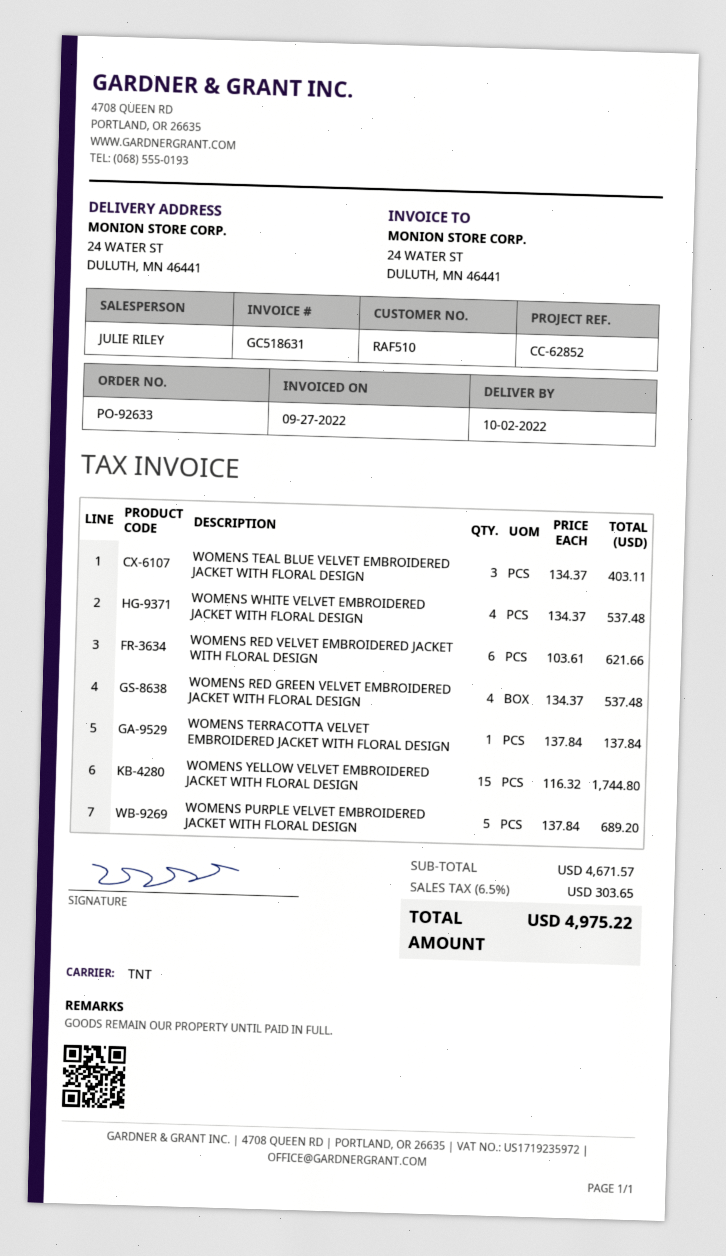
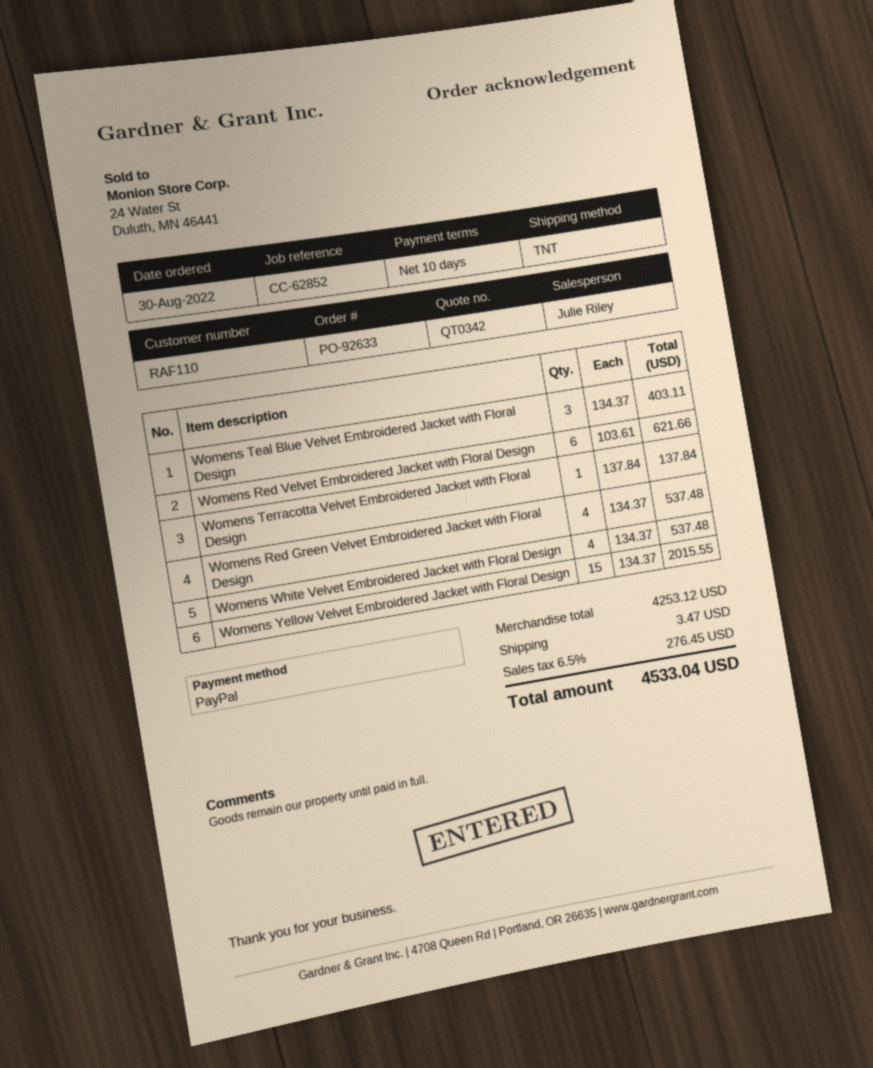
customer number: RAF510 -> RAF110
WOMENS YELLOW VELVET EMBROIDERED JACKET WITH FLORAL DESIGN: 15 x 116.32 = 1744.80 -> 15 x 134.37 = 2015.55
WOMENS PURPLE VELVET EMBROIDERED JACKET WITH FLORAL DESIGN: 5 x 137.84 = 689.20 -> none
subtotal: 4671.57 -> 4253.12
shipping: none -> 3.47
tax: 6.5% = 303.65 -> 6.5% = 276.45
total: 4975.22 -> 4533.04

